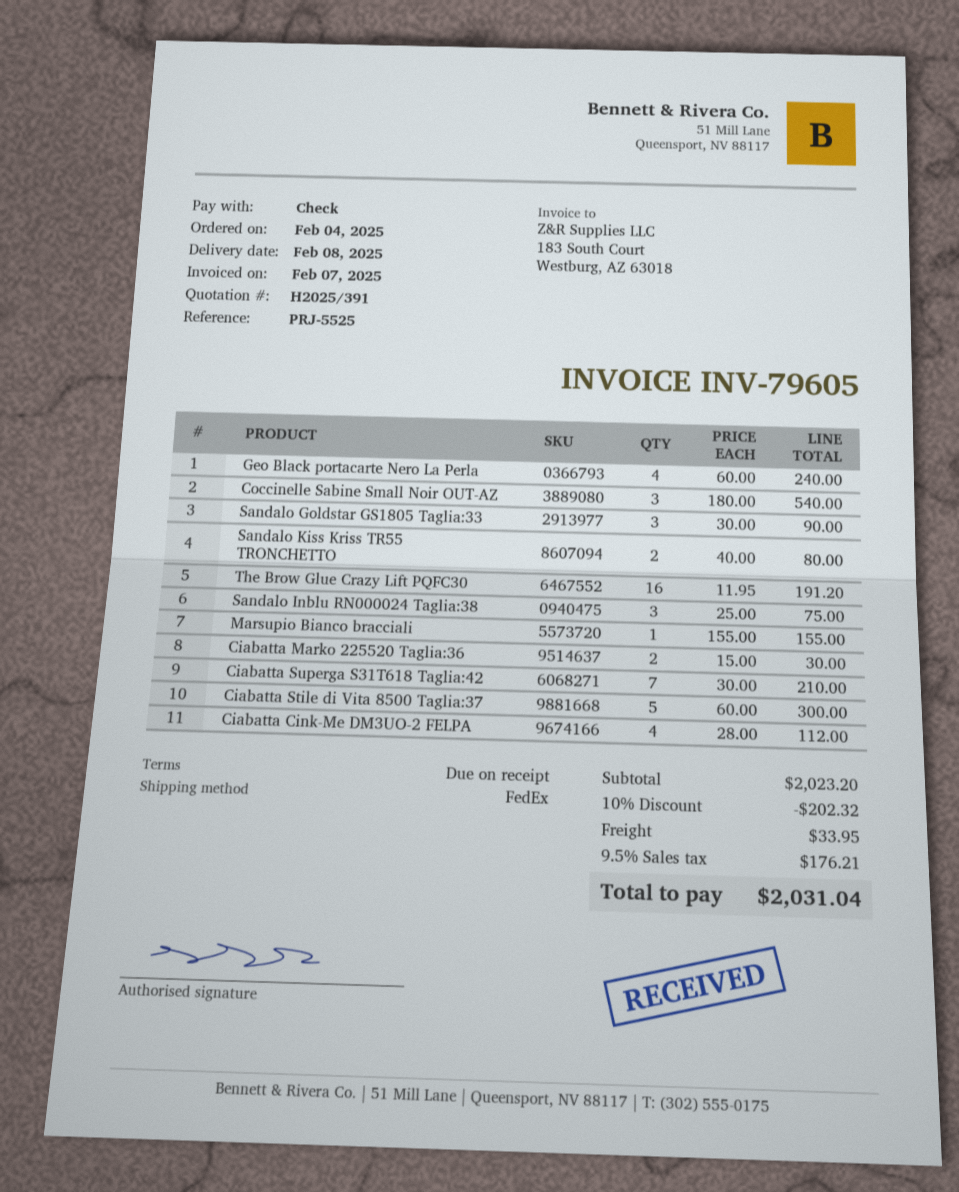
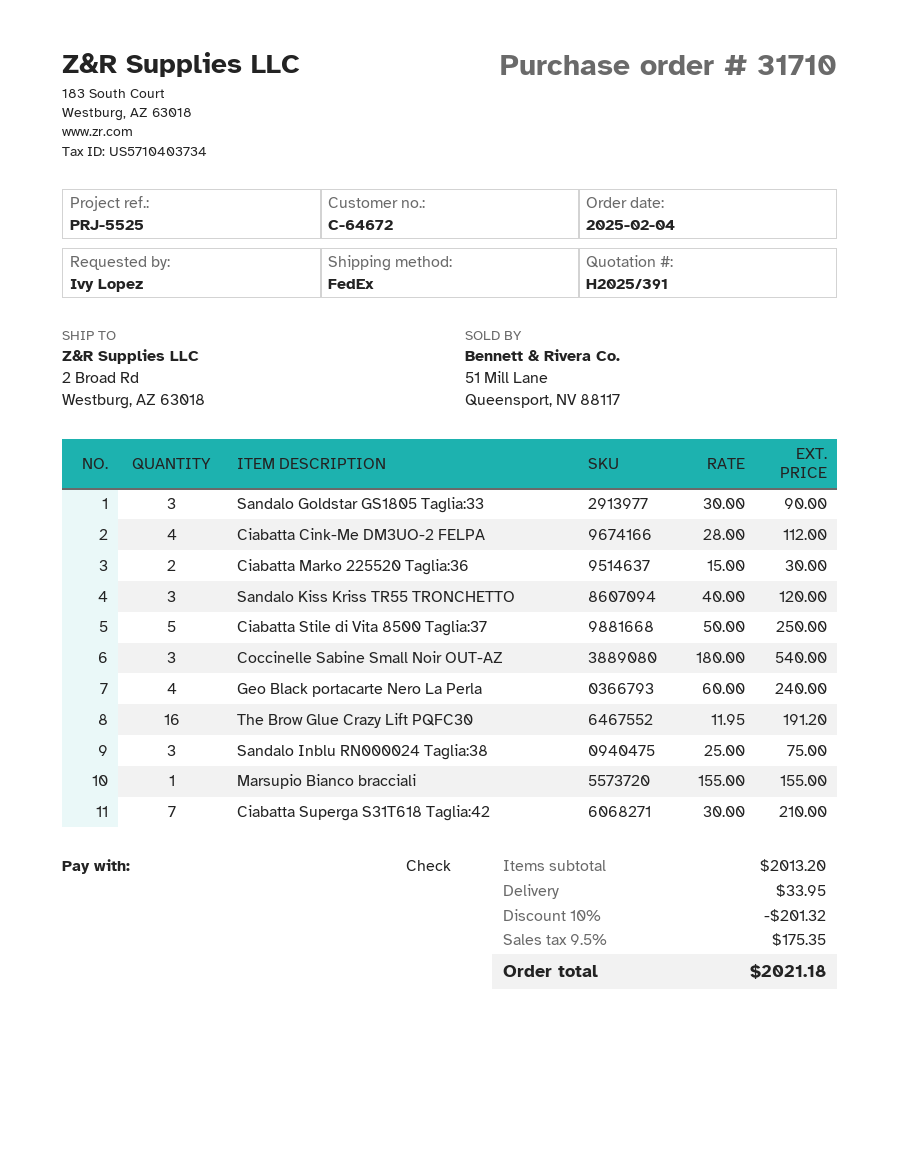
Sandalo Kiss Kriss TR55 TRONCHETTO: 2 x 40.00 = 80.00 -> 3 x 40.00 = 120.00
Ciabatta Stile di Vita 8500 Taglia:37: 5 x 60.00 = 300.00 -> 5 x 50.00 = 250.00
subtotal: 2023.20 -> 2013.20
discount: 10% = 202.32 -> 10% = 201.32
tax: 9.5% = 176.21 -> 9.5% = 175.35
total: 2031.04 -> 2021.18

